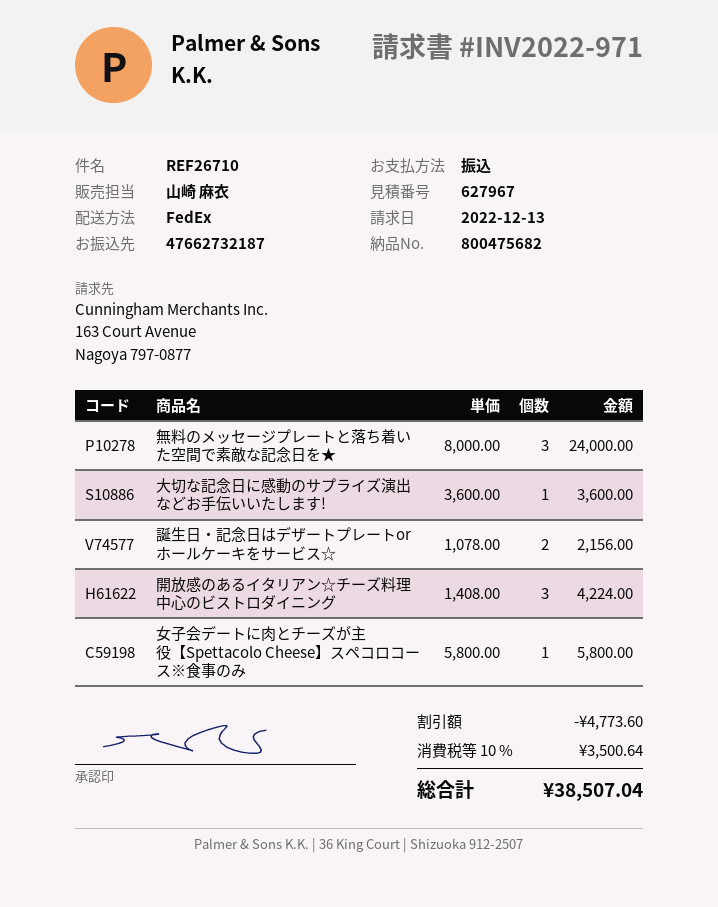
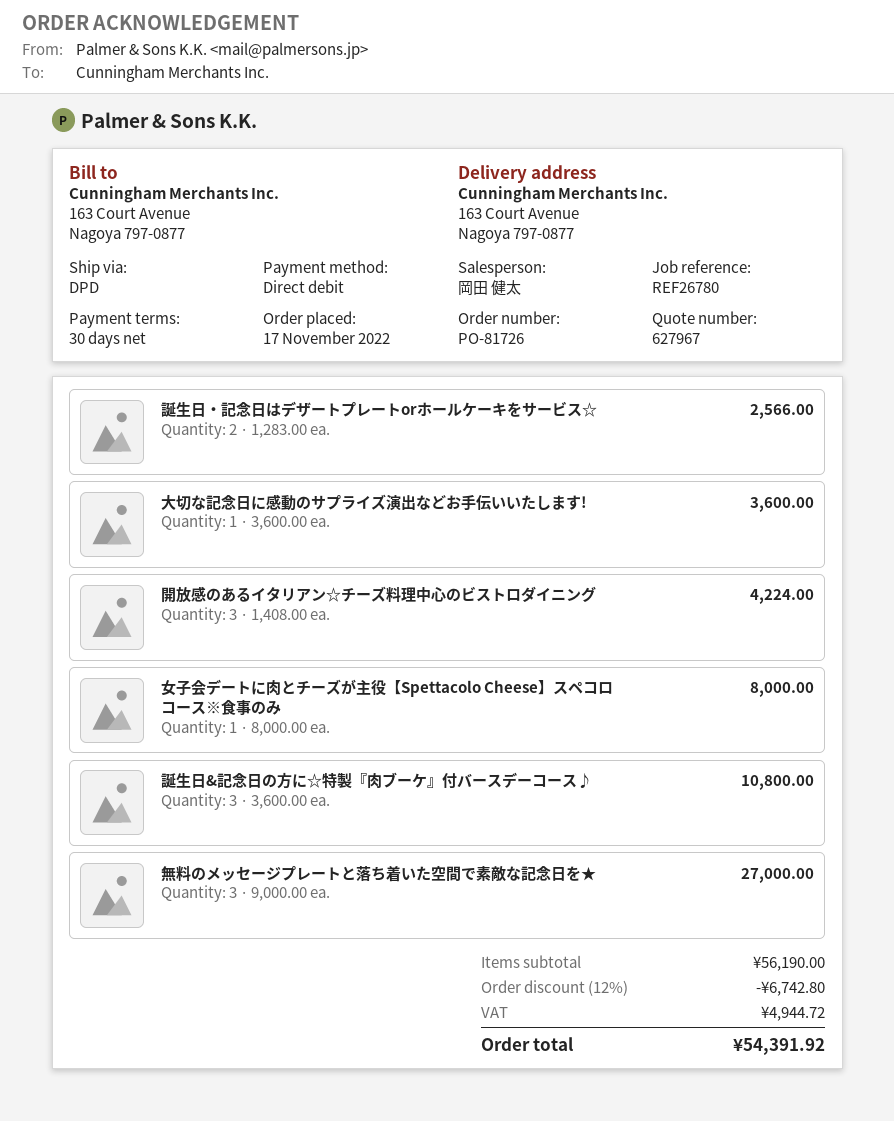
reference: REF26710 -> REF26780
sales rep: 山崎 麻衣 -> 岡田 健太
payment method: bank transfer -> direct debit
shipping method: FedEx -> DPD
無料のメッセージプレートと落ち着いた空間で素敵な記念日を★: 3 x 8000.00 = 24000.00 -> 3 x 9000.00 = 27000.00
誕生日・記念日はデザートプレートorホールケーキをサービス☆: 2 x 1078.00 = 2156.00 -> 2 x 1283.00 = 2566.00
女子会デートに肉とチーズが主役【Spettacolo Cheese】スペコロコース※食事のみ: 1 x 5800.00 = 5800.00 -> 1 x 8000.00 = 8000.00
誕生日&記念日の方に☆特製『肉ブーケ』付バースデーコース♪: none -> 3 x 3600.00 = 10800.00
discount: 4773.60 -> 6742.80
tax: 3500.64 -> 4944.72
total: 38507.04 -> 54391.92

